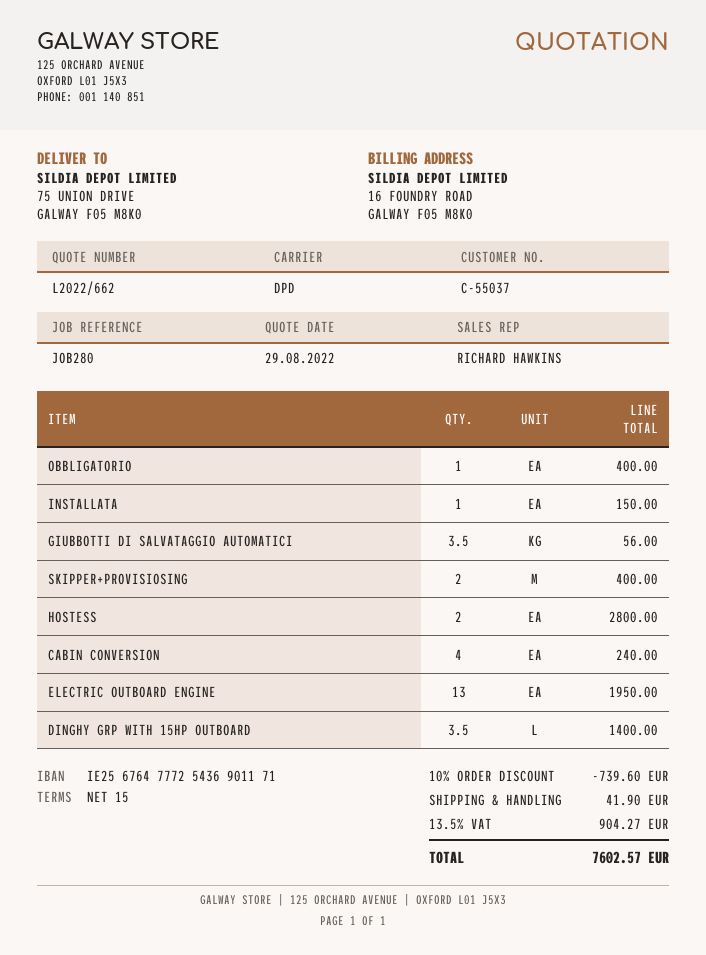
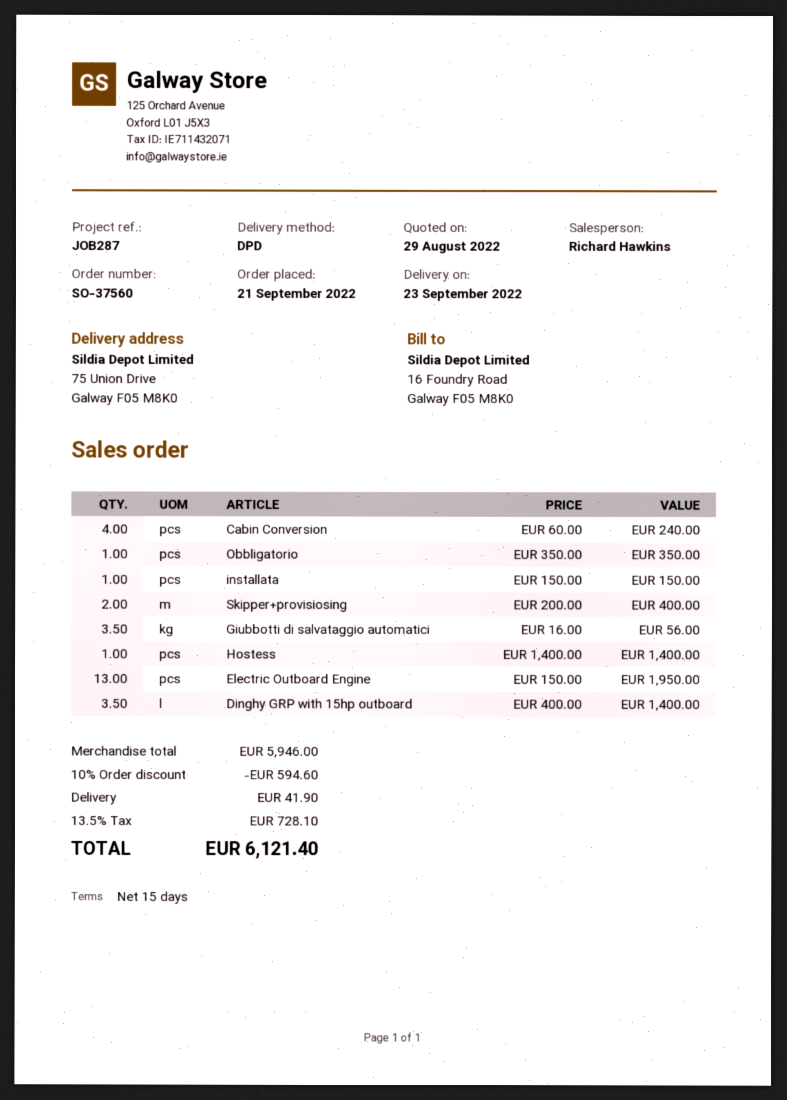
reference: JOB280 -> JOB287
OBBLIGATORIO: 1 for 400.00 -> 1 for 350.00
HOSTESS: 2 for 2800.00 -> 1 for 1400.00
discount: 10% = 739.60 -> 10% = 594.60
tax: 13.5% = 904.27 -> 13.5% = 728.10
total: 7602.57 -> 6121.40

